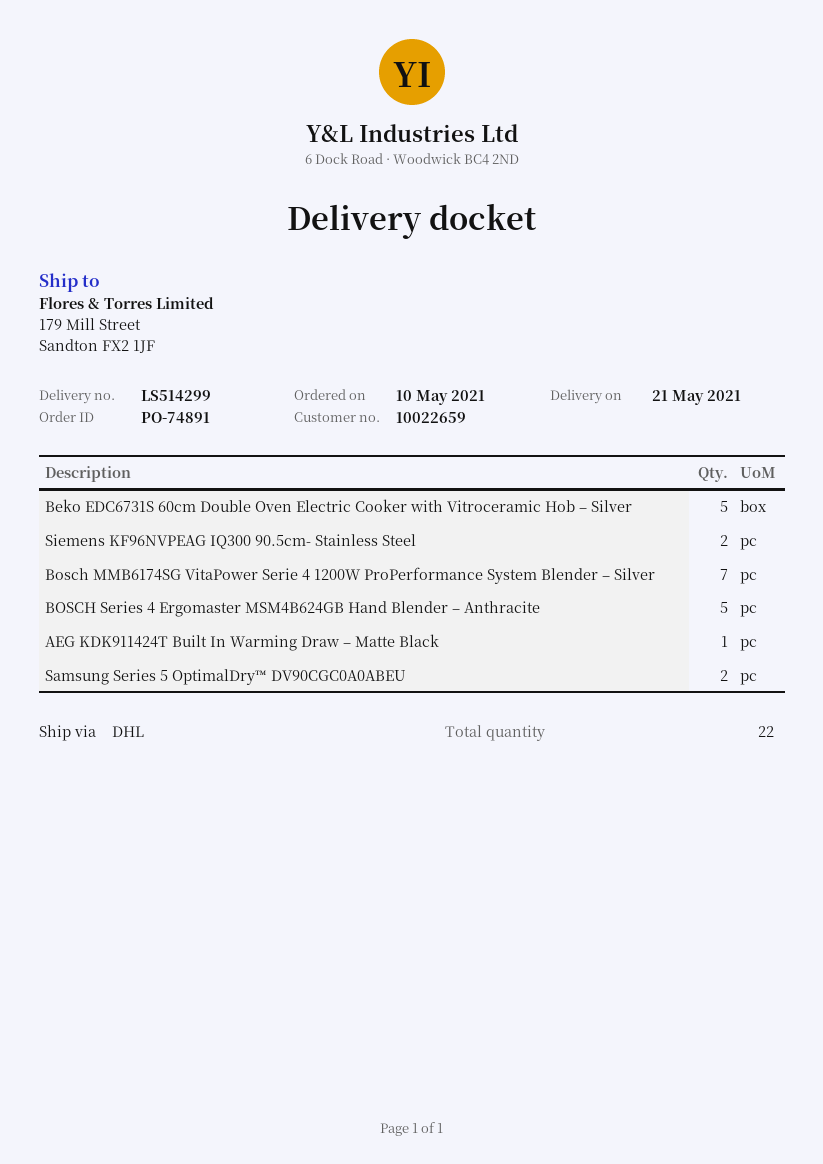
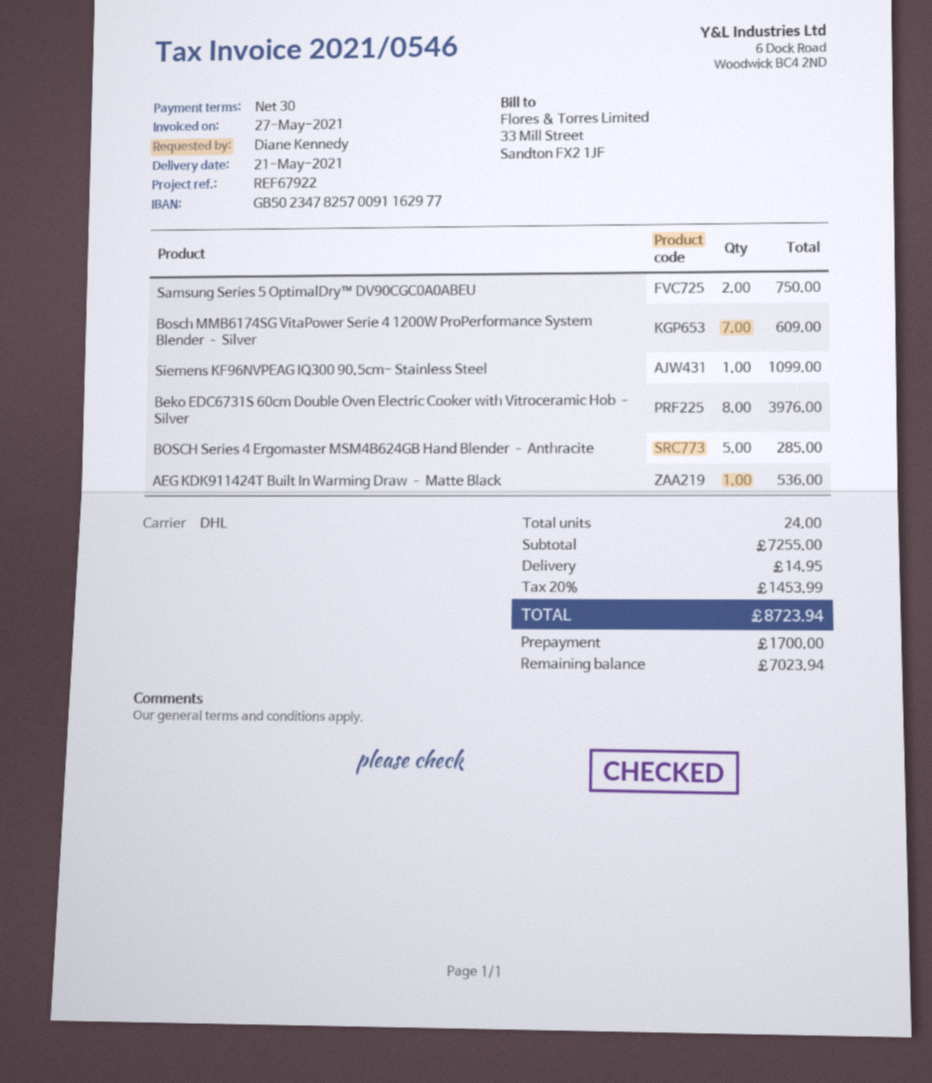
Beko EDC6731S 60cm Double Oven Electric Cooker with Vitroceramic Hob – Silver: 5 -> 8
Siemens KF96NVPEAG IQ300 90.5cm- Stainless Steel: 2 -> 1
total quantity: 22 -> 24

